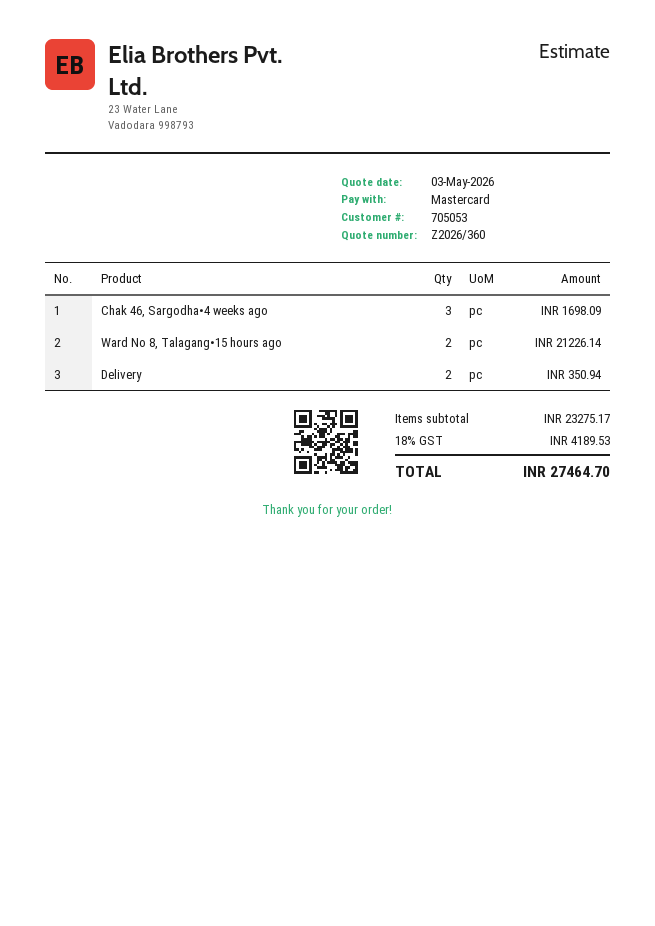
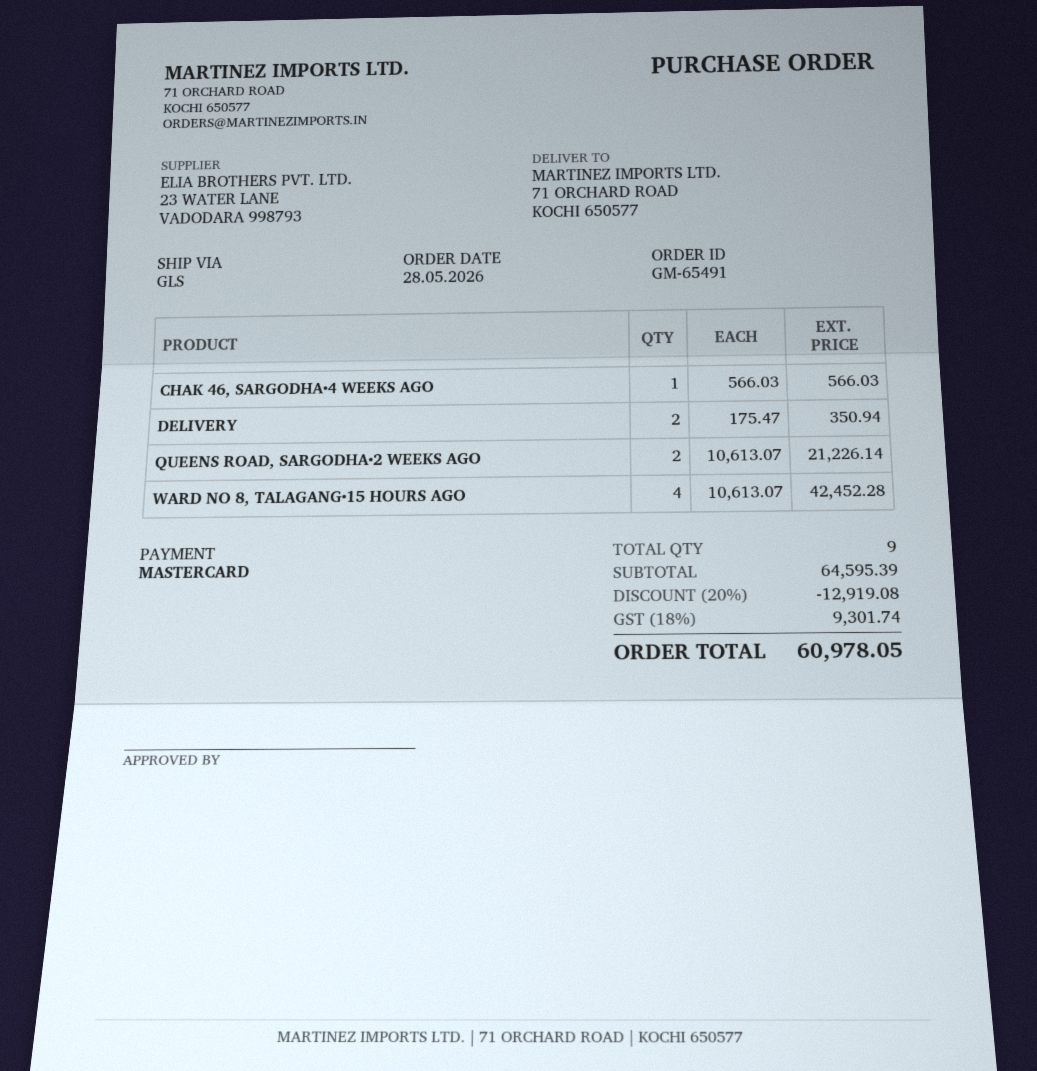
Chak 46, Sargodha•4 weeks ago: 3 for 1698.09 -> 1 for 566.03
Ward No 8, Talagang•15 hours ago: 2 for 21226.14 -> 4 for 42452.28
QUEENS ROAD, SARGODHA•2 WEEKS AGO: none -> 2 for 21226.14
subtotal: 23275.17 -> 64595.39
discount: none -> 20% = 12919.08
tax: 18% = 4189.53 -> 18% = 9301.74
total: 27464.70 -> 60978.05

